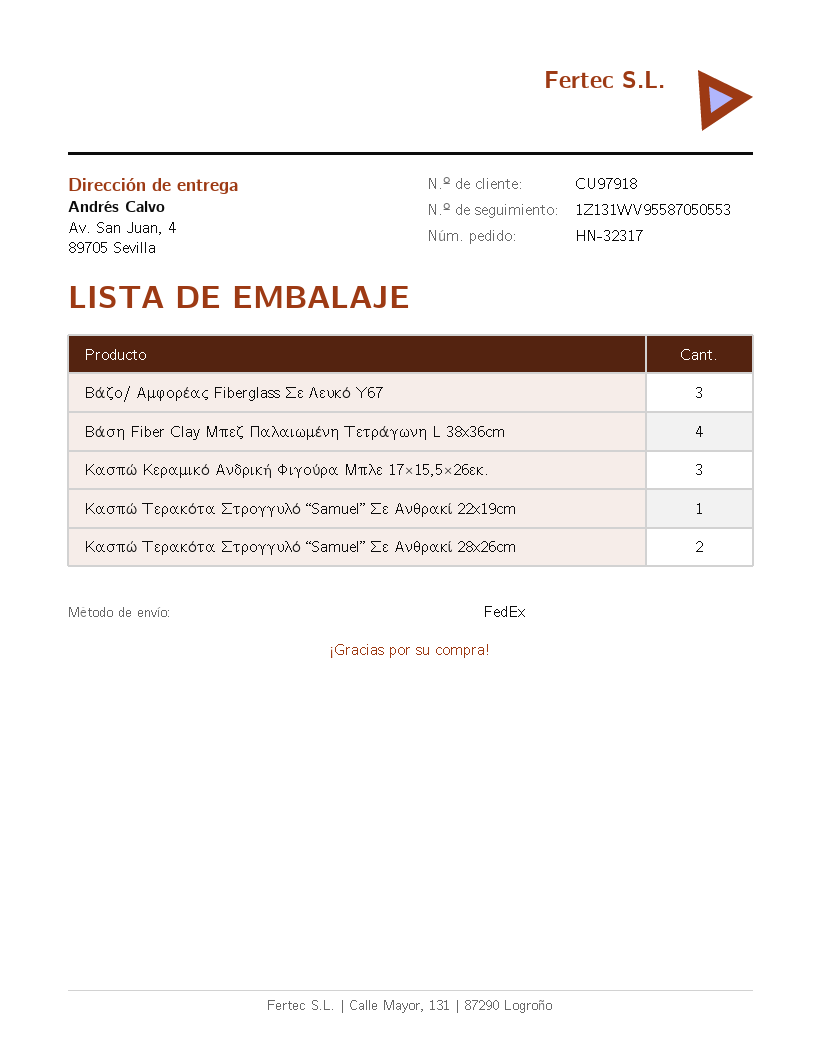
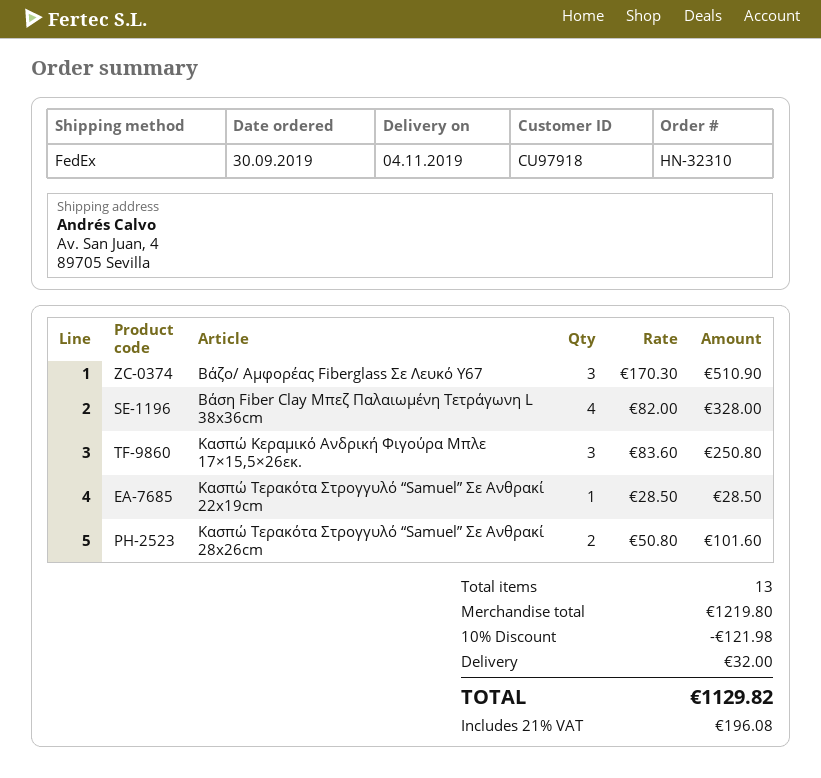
order number: HN-32317 -> HN-32310

